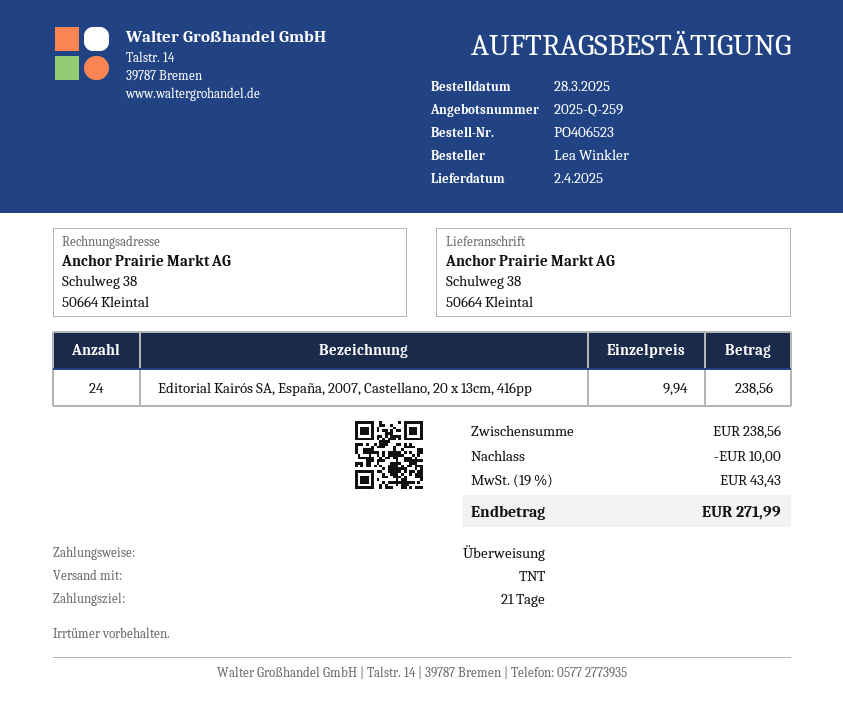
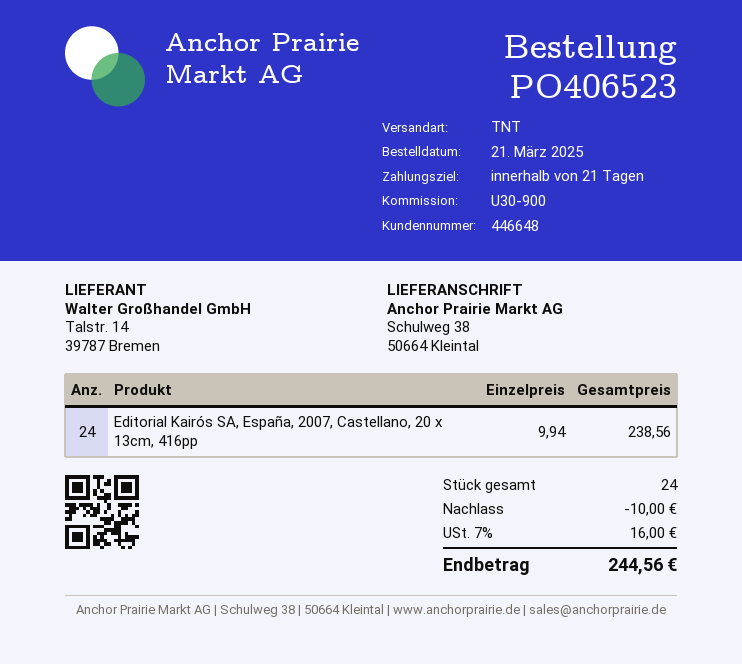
order date: 2025-03-28 -> 2025-03-21
tax: 19% = 43.43 -> 7% = 16.00
total: 271.99 -> 244.56

